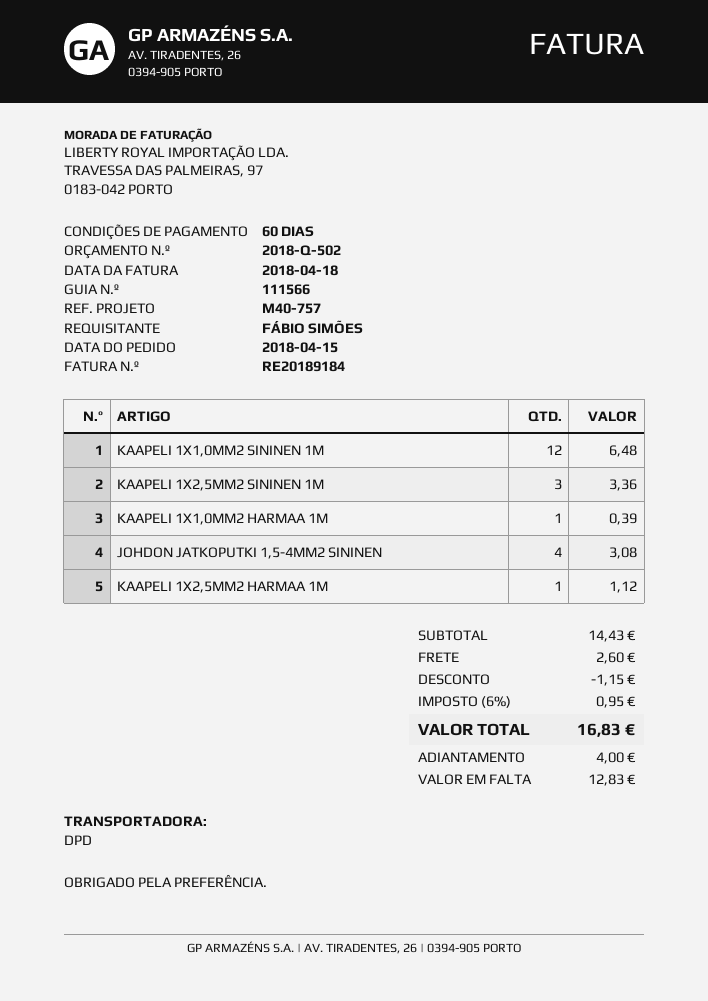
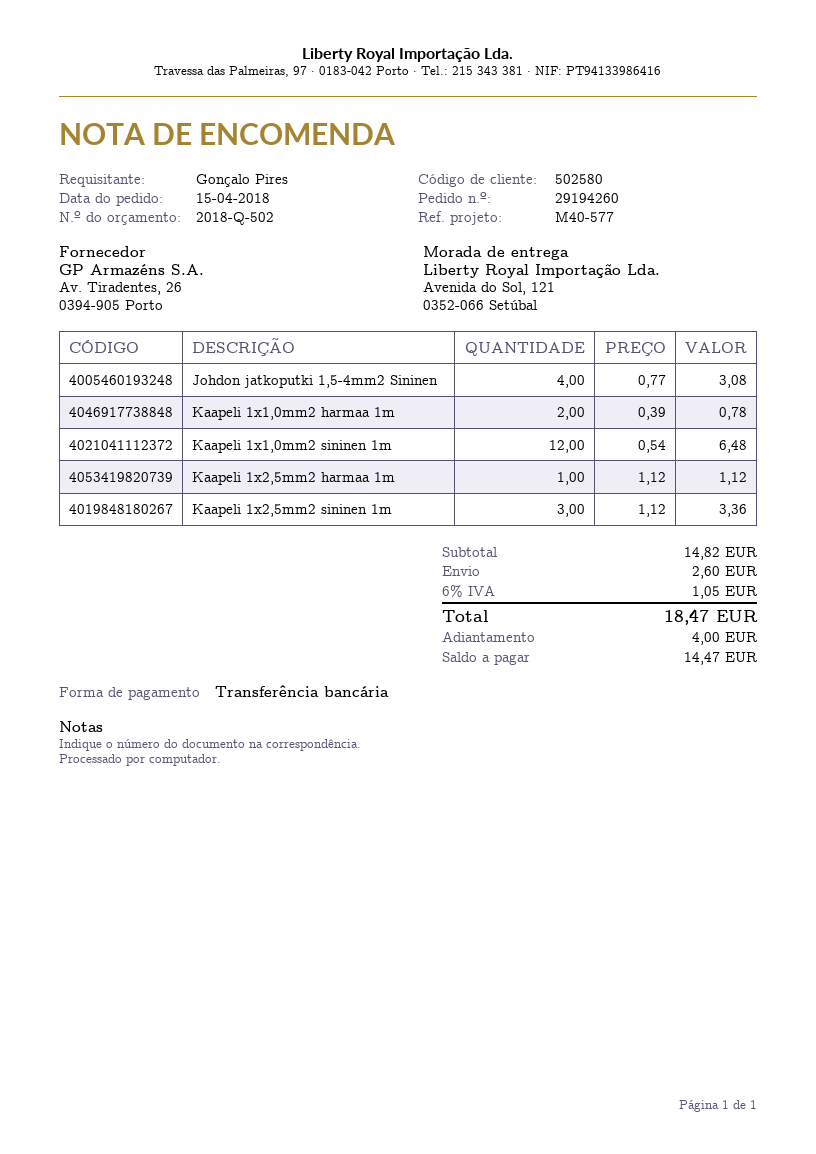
reference: M40-757 -> M40-577
ordered by: FÁBIO SIMÕES -> Gonçalo Pires
KAAPELI 1X1,0MM2 HARMAA 1M: 1 for 0.39 -> 2 for 0.78
subtotal: 14.43 -> 14.82
discount: 1.15 -> none
tax: 6% = 0.95 -> 6% = 1.05
total: 16.83 -> 18.47
balance: 12.83 -> 14.47

